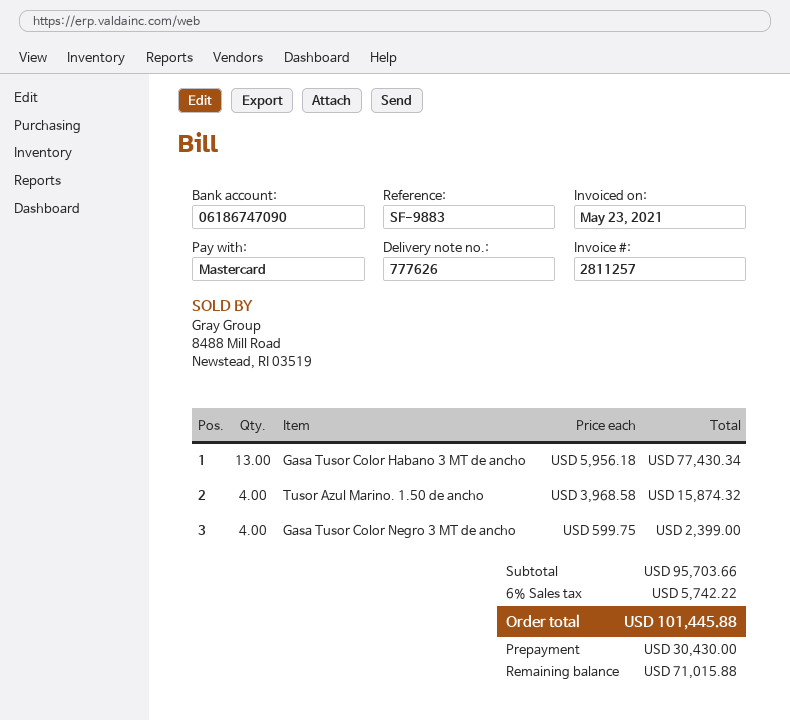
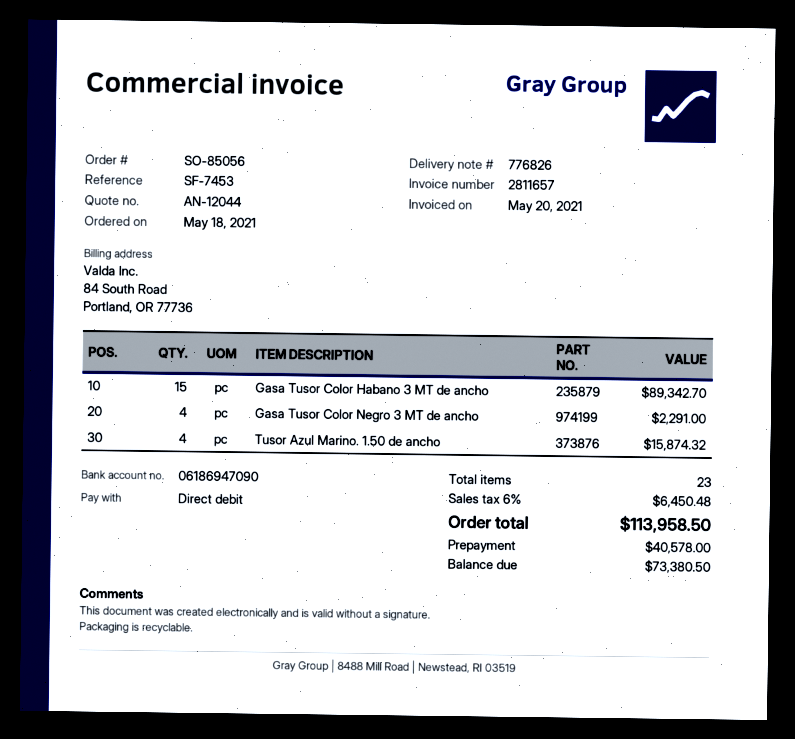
delivery note number: 777626 -> 776826
invoice number: 2811257 -> 2811657
invoice date: 2021-05-23 -> 2021-05-20
reference: SF-9883 -> SF-7453
payment method: Mastercard -> direct debit
bank account: 06186747090 -> 06186947090
Gasa Tusor Color Habano 3 MT de ancho: 13 for 77430.34 -> 15 for 89342.70
Gasa Tusor Color Negro 3 MT de ancho: 4 for 2399.00 -> 4 for 2291.00
tax: 6% = 5742.22 -> 6% = 6450.48
total: 101445.88 -> 113958.50
deposit: 30430.00 -> 40578.00
balance: 71015.88 -> 73380.50

